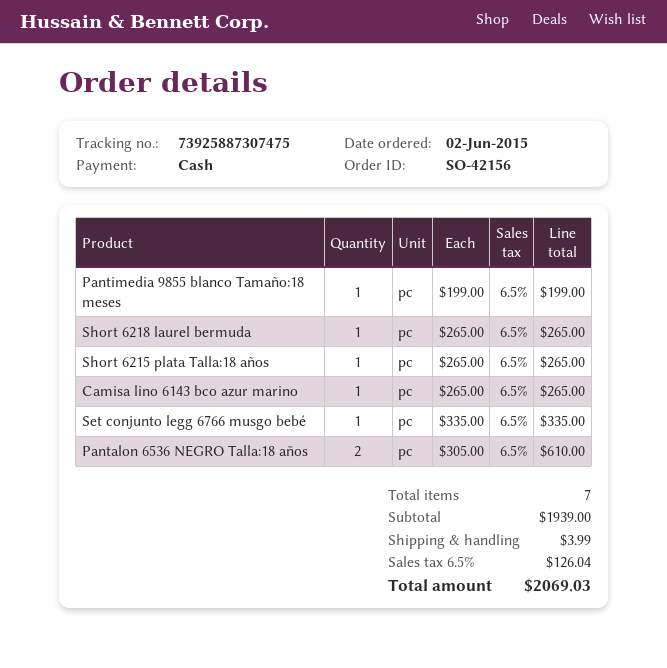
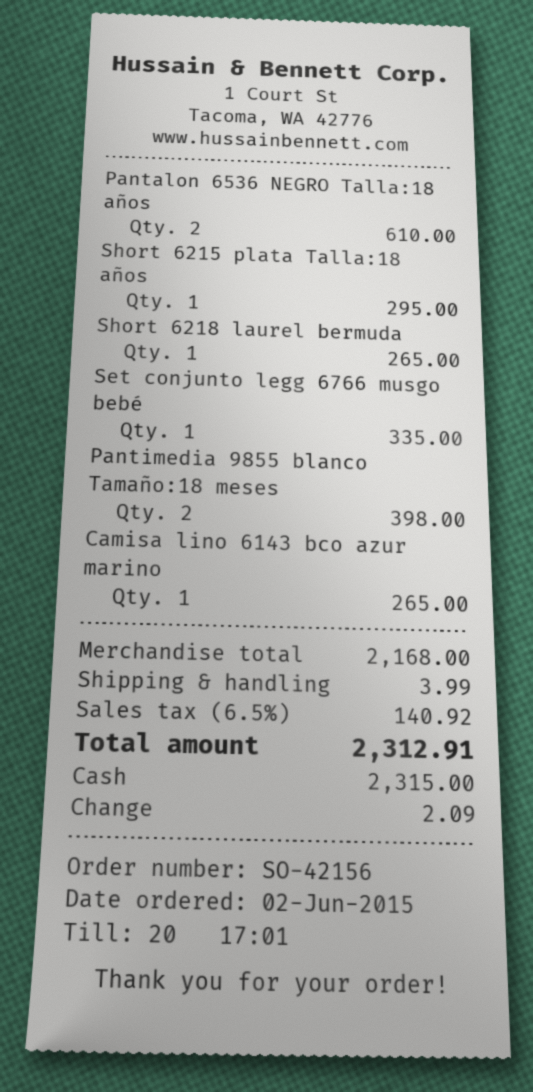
Pantimedia 9855 blanco Tamaño:18 meses: 1 for 199.00 -> 2 for 398.00
Short 6215 plata Talla:18 años: 1 for 265.00 -> 1 for 295.00
subtotal: 1939.00 -> 2168.00
tax: 6.5% = 126.04 -> 6.5% = 140.92
total: 2069.03 -> 2312.91

